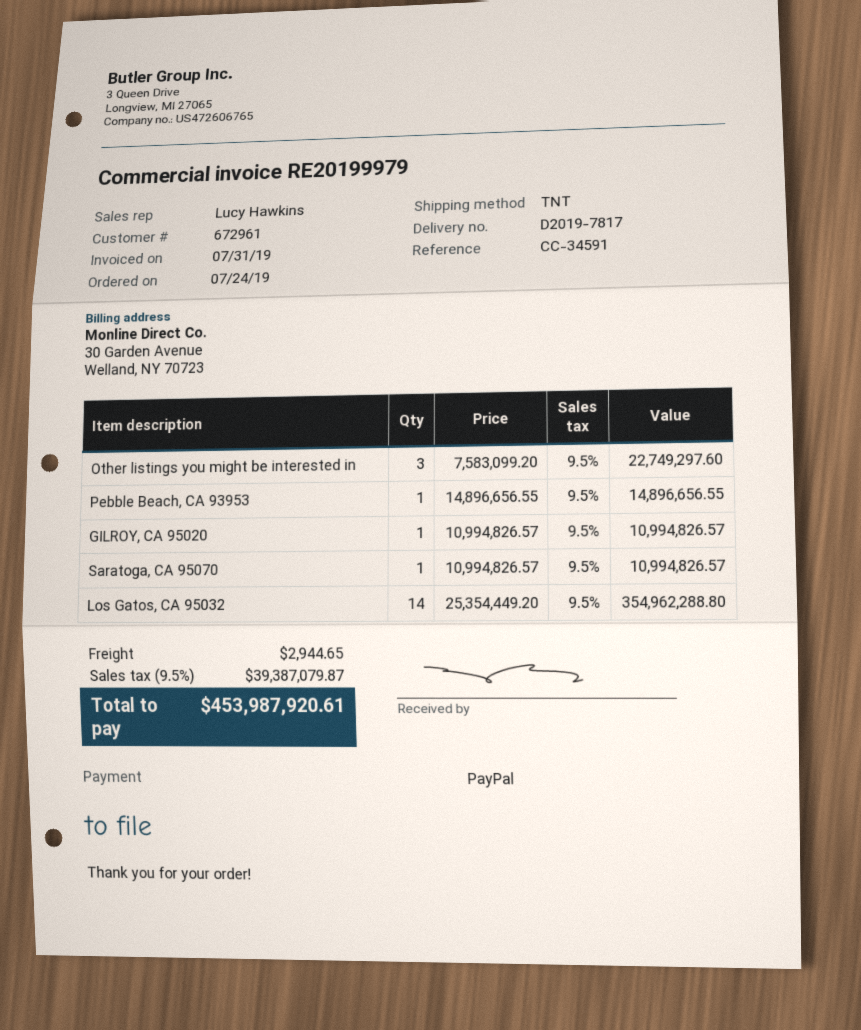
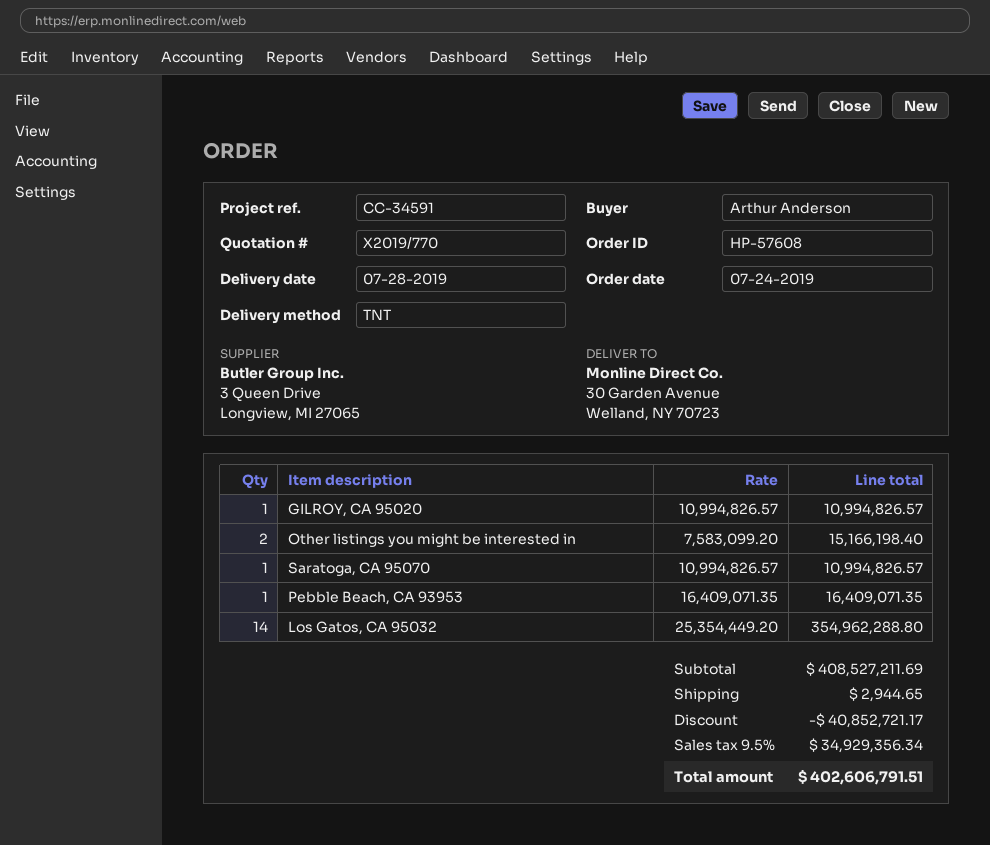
Other listings you might be interested in: 3 x 7583099.20 = 22749297.60 -> 2 x 7583099.20 = 15166198.40
Pebble Beach, CA 93953: 1 x 14896656.55 = 14896656.55 -> 1 x 16409071.35 = 16409071.35
discount: none -> 40852721.17
tax: 9.5% = 39387079.87 -> 9.5% = 34929356.34
total: 453987920.61 -> 402606791.51

